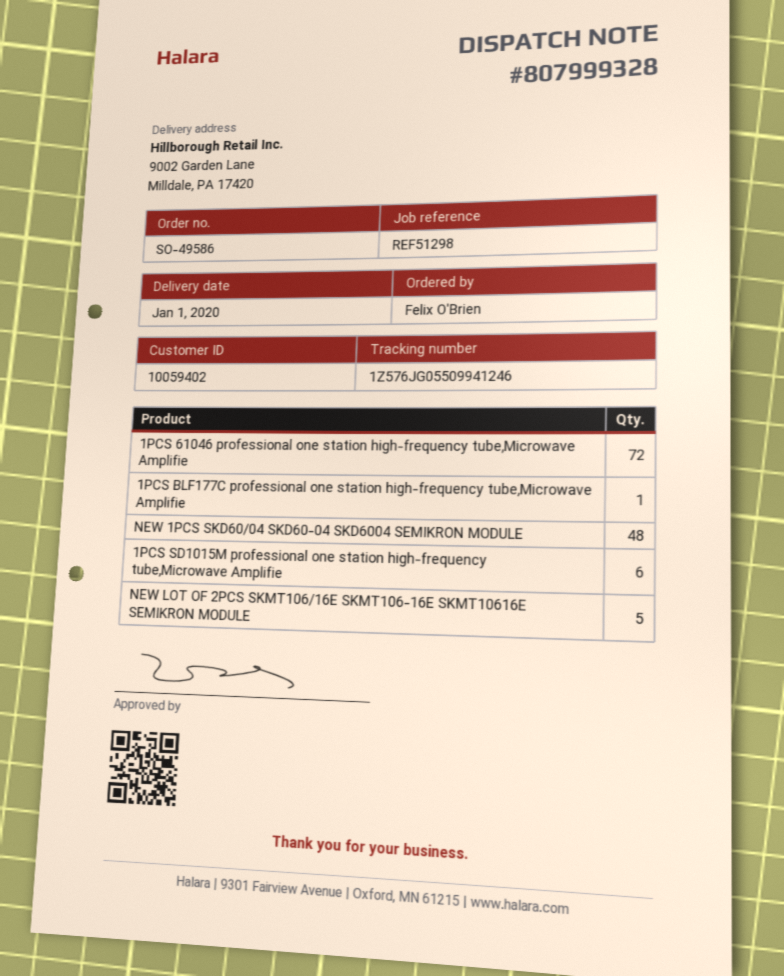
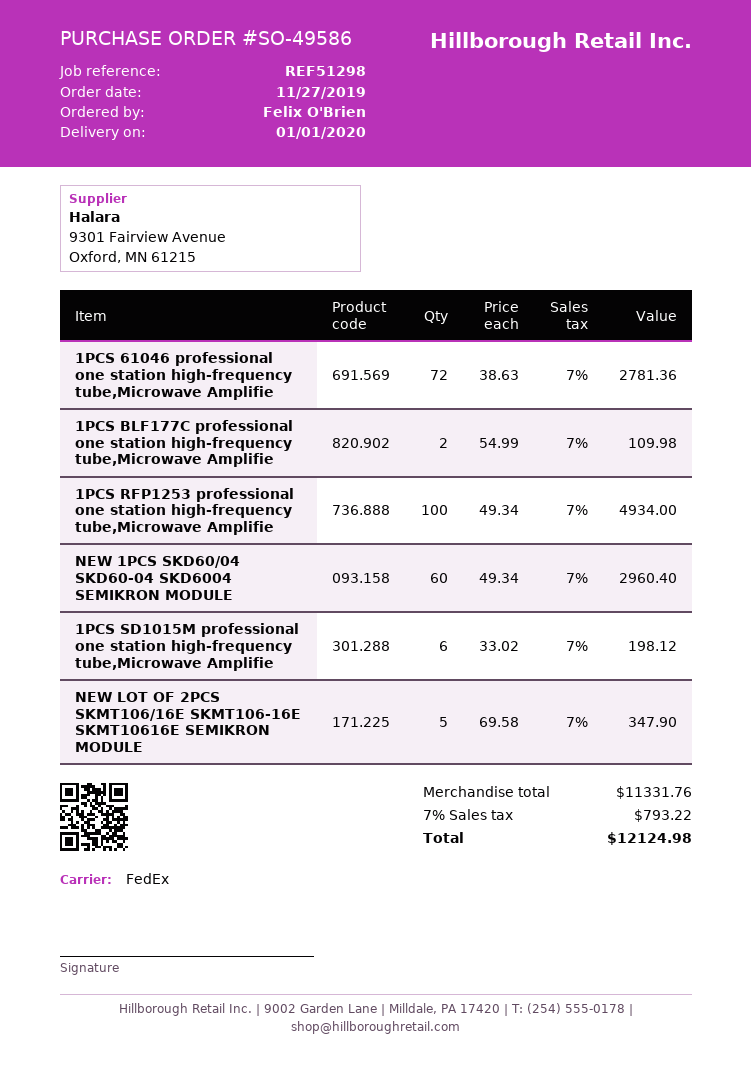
1PCS BLF177C professional one station high-frequency tube,Microwave Amplifie: 1 -> 2
NEW 1PCS SKD60/04 SKD60-04 SKD6004 SEMIKRON MODULE: 48 -> 60
1PCS RFP1253 professional one station high-frequency tube,Microwave Amplifie: none -> 100

